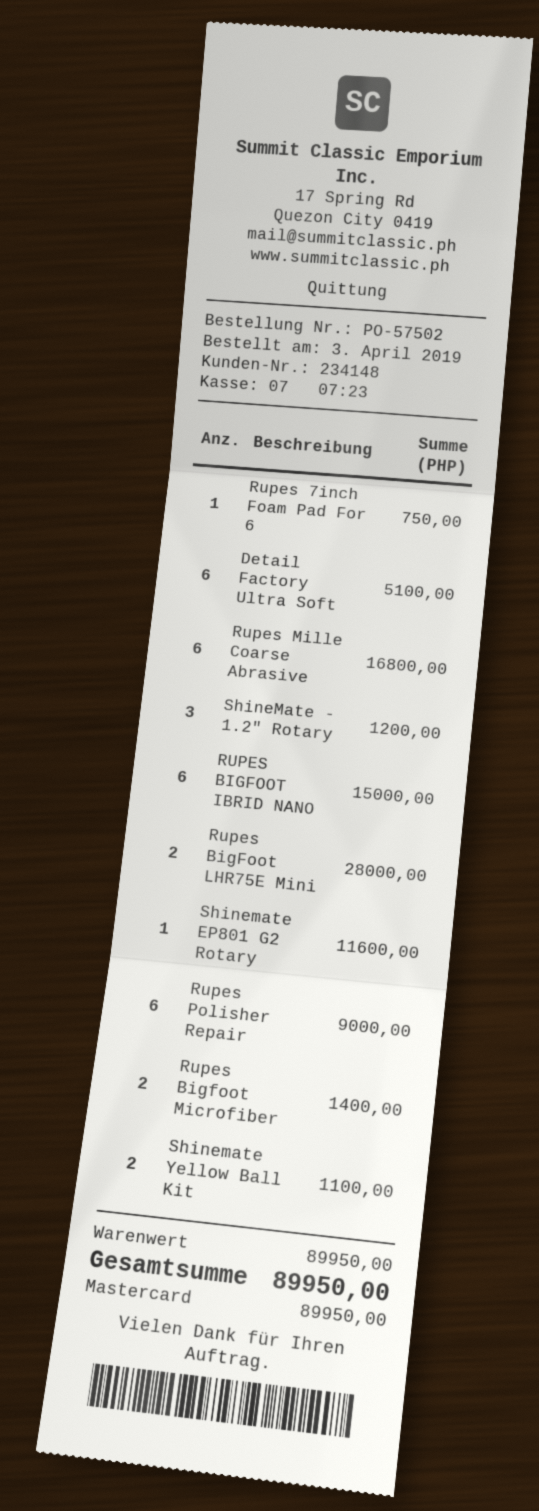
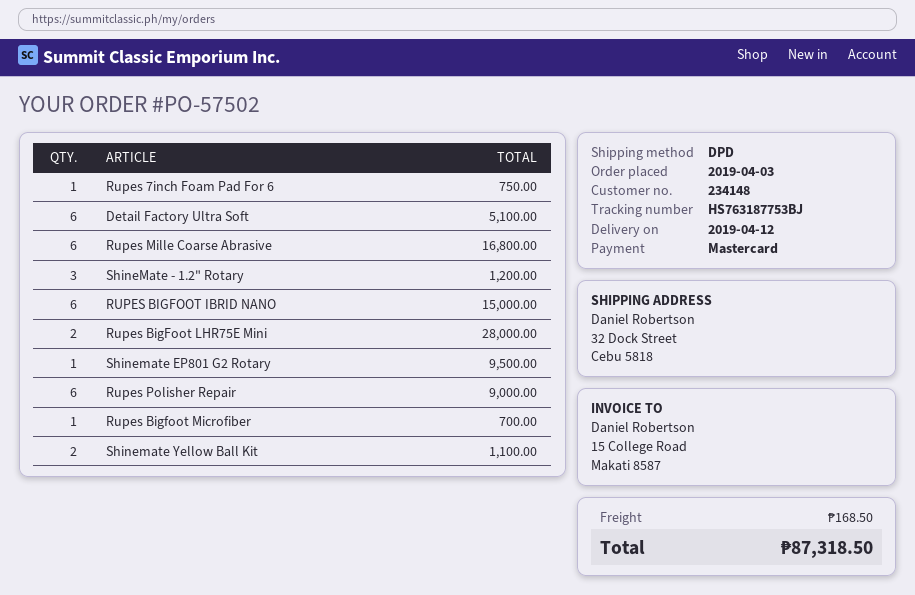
Shinemate EP801 G2 Rotary: 1 for 11600.00 -> 1 for 9500.00
Rupes Bigfoot Microfiber: 2 for 1400.00 -> 1 for 700.00
shipping: none -> 168.50
total: 89950.00 -> 87318.50

